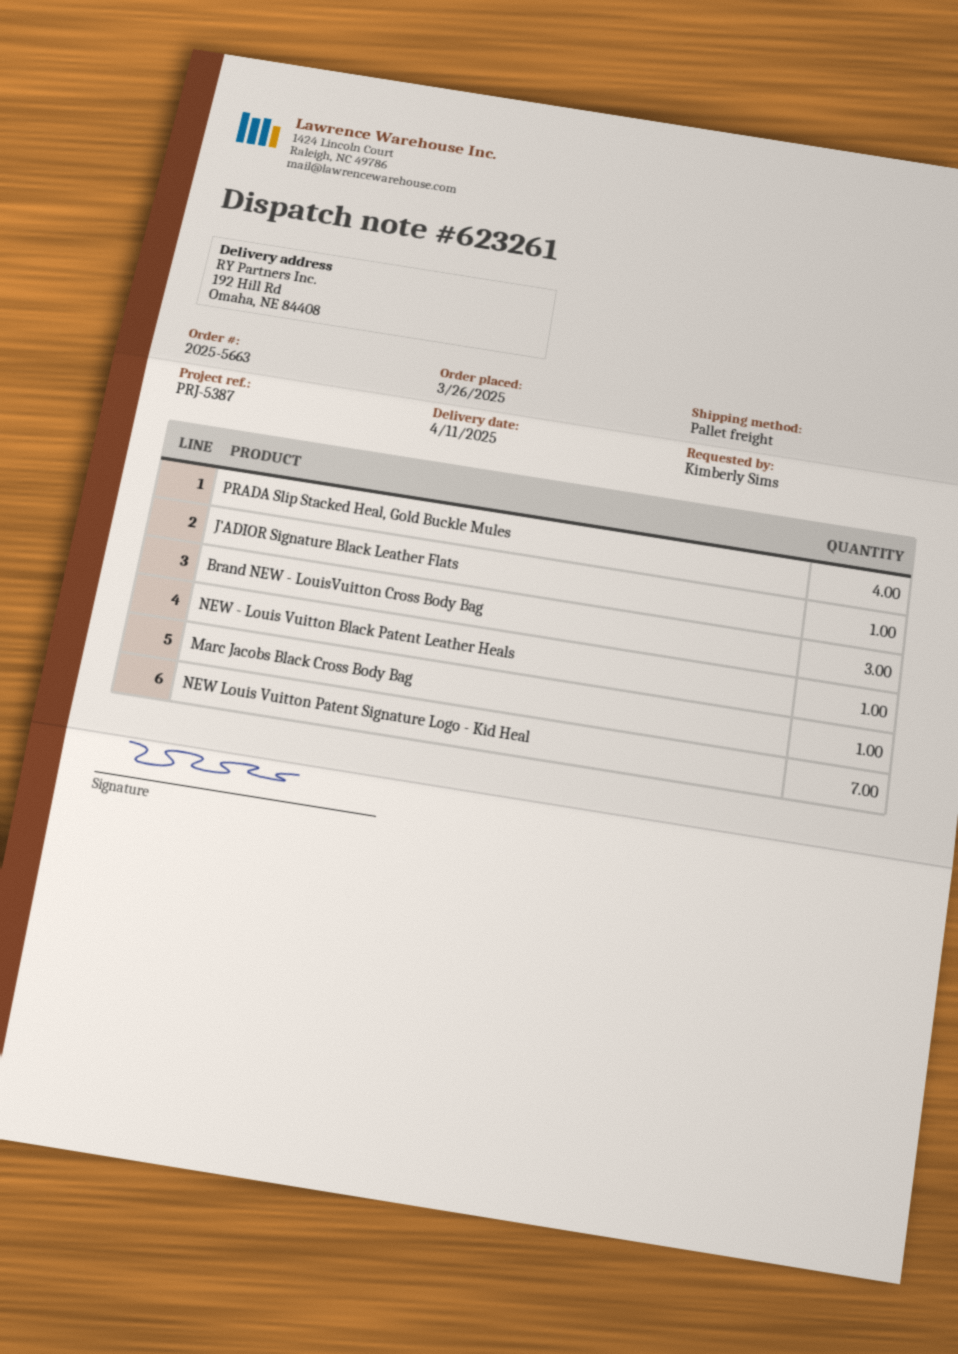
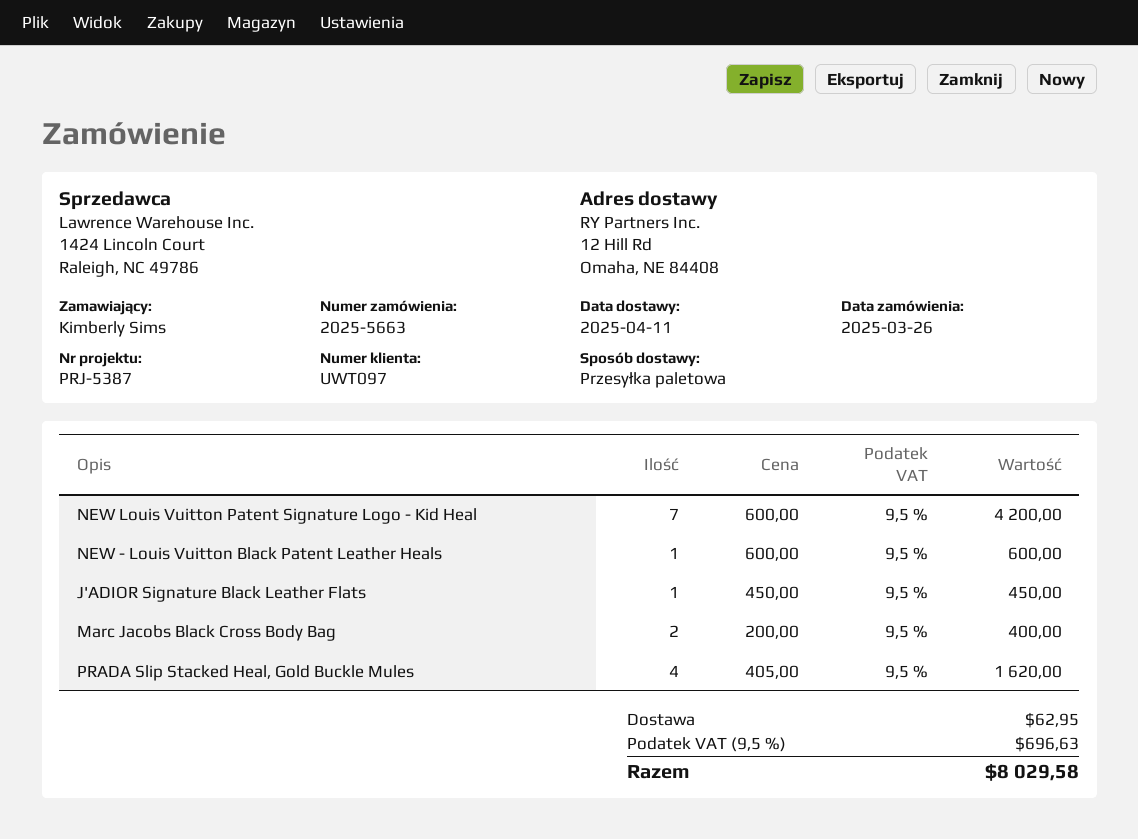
ship to: 192 Hill Rd, Omaha, NE 84408 -> 12 Hill Rd, Omaha, NE 84408
Brand NEW - LouisVuitton Cross Body Bag: 3 -> none
Marc Jacobs Black Cross Body Bag: 1 -> 2

